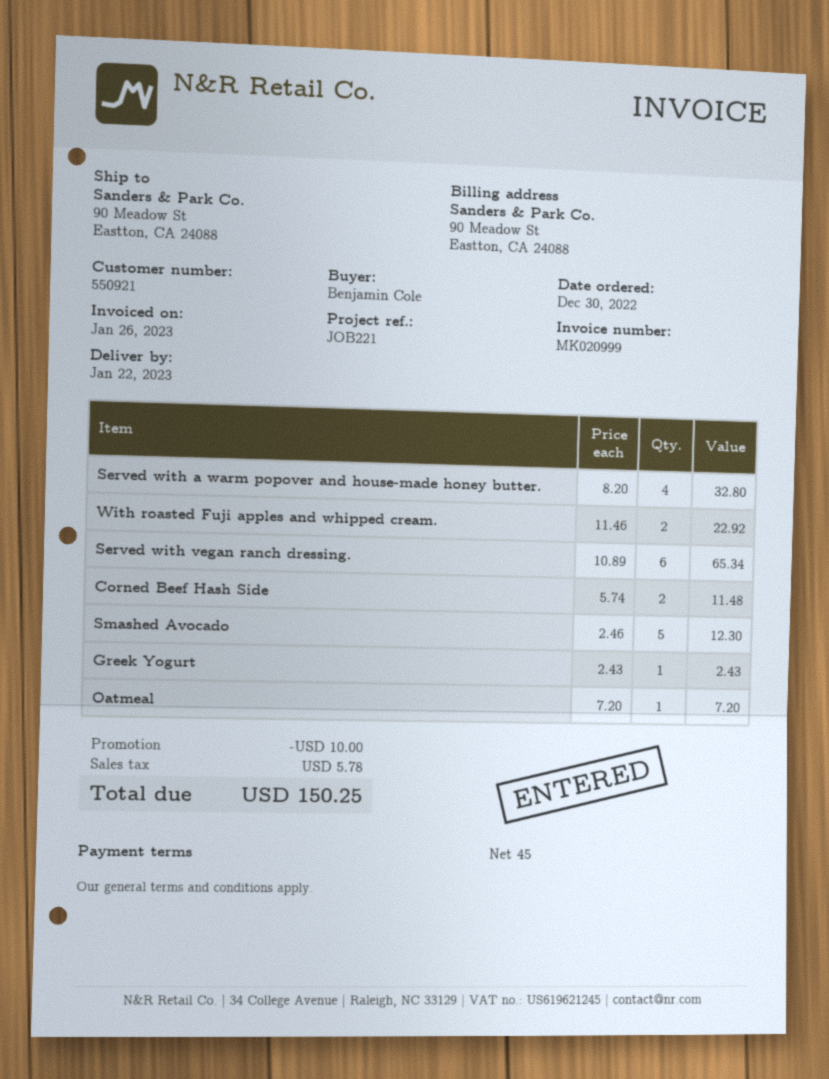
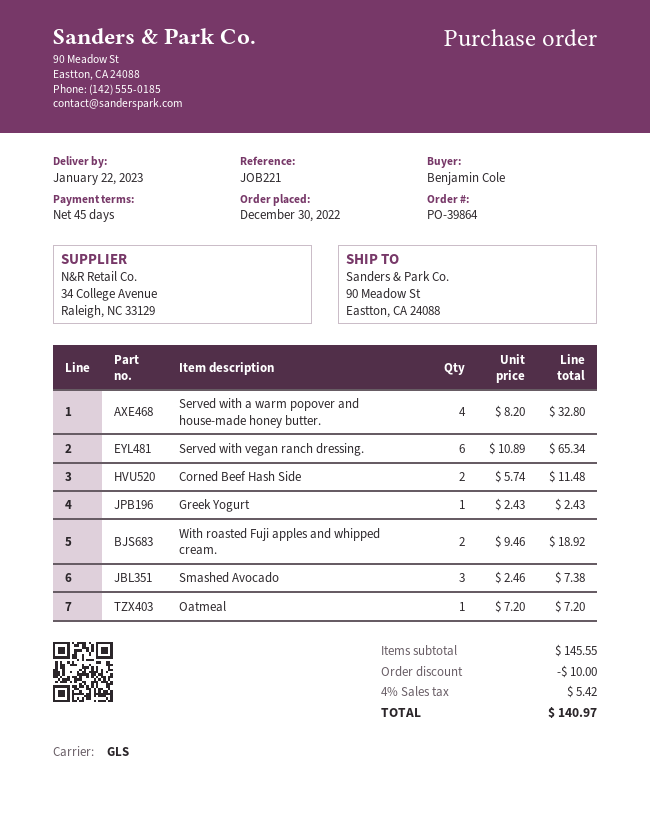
With roasted Fuji apples and whipped cream.: 2 x 11.46 = 22.92 -> 2 x 9.46 = 18.92
Smashed Avocado: 5 x 2.46 = 12.30 -> 3 x 2.46 = 7.38
tax: 5.78 -> 5.42
total: 150.25 -> 140.97

